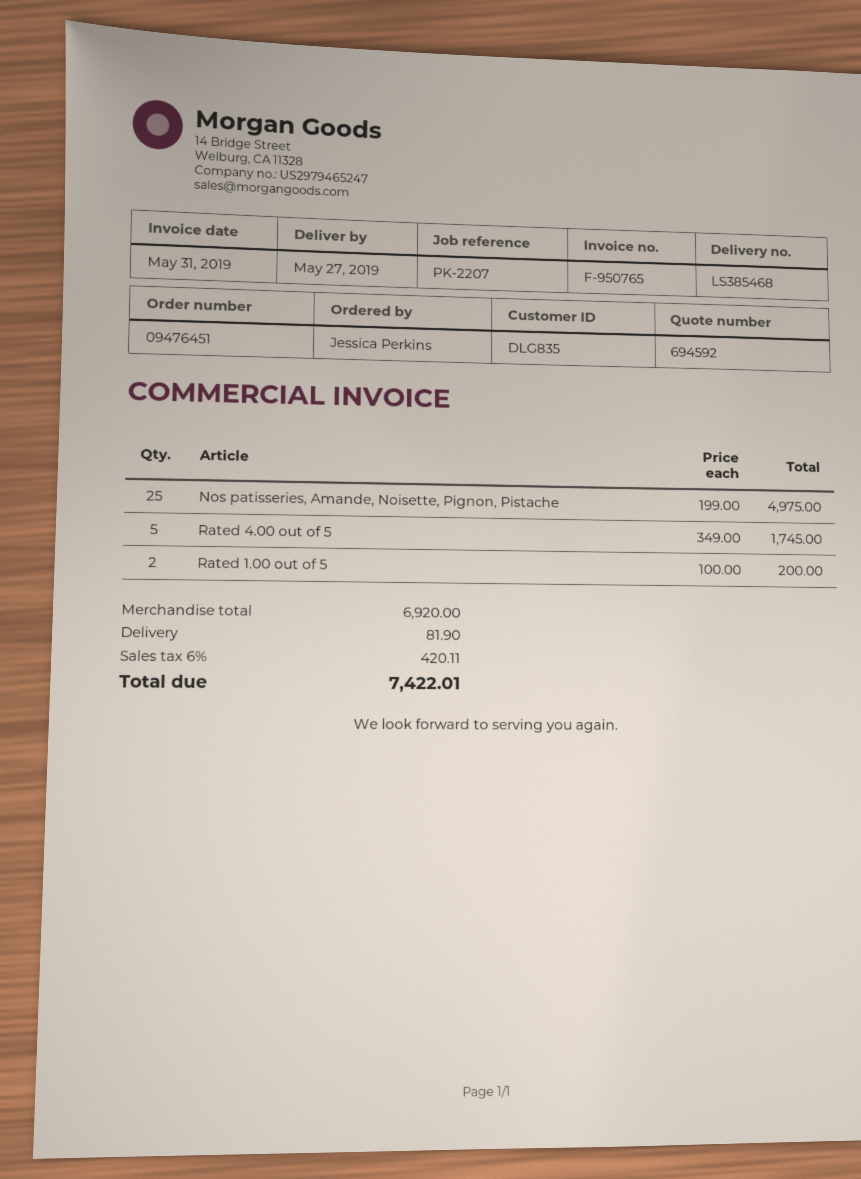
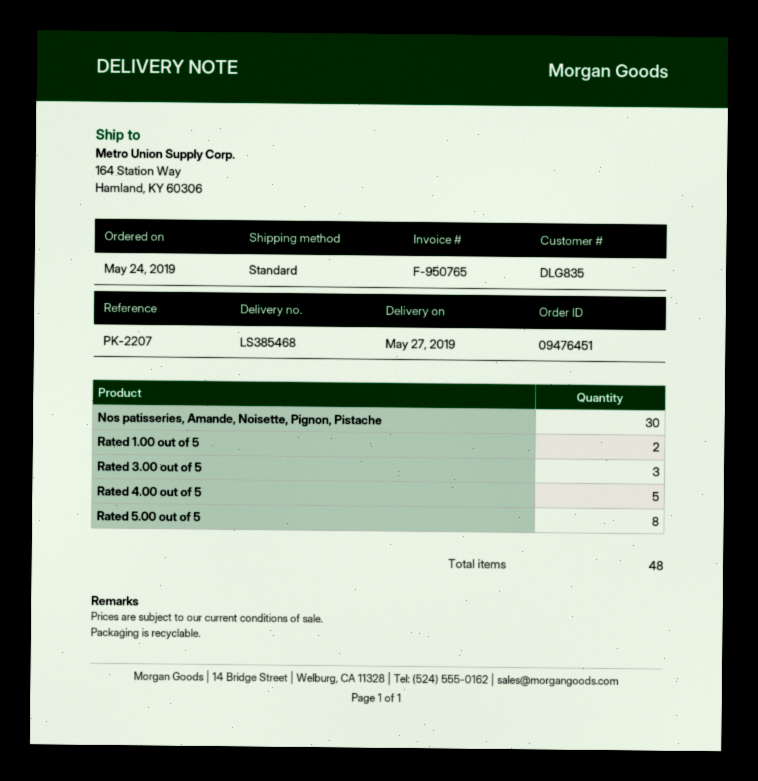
Nos patisseries, Amande, Noisette, Pignon, Pistache: 25 -> 30
Rated 3.00 out of 5: none -> 3
Rated 5.00 out of 5: none -> 8

